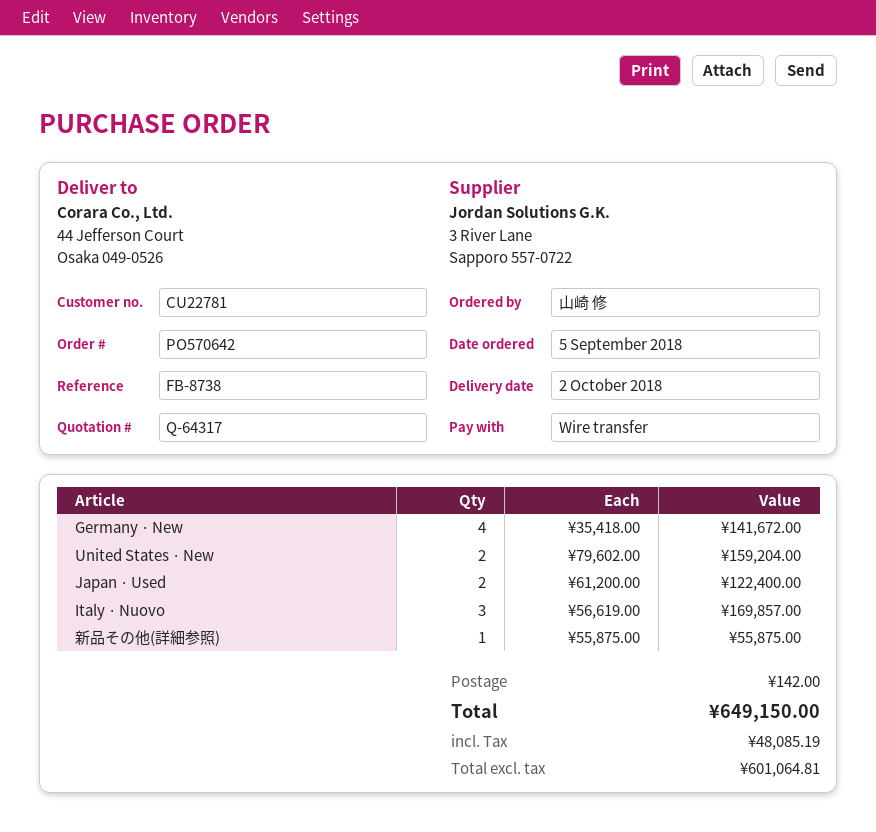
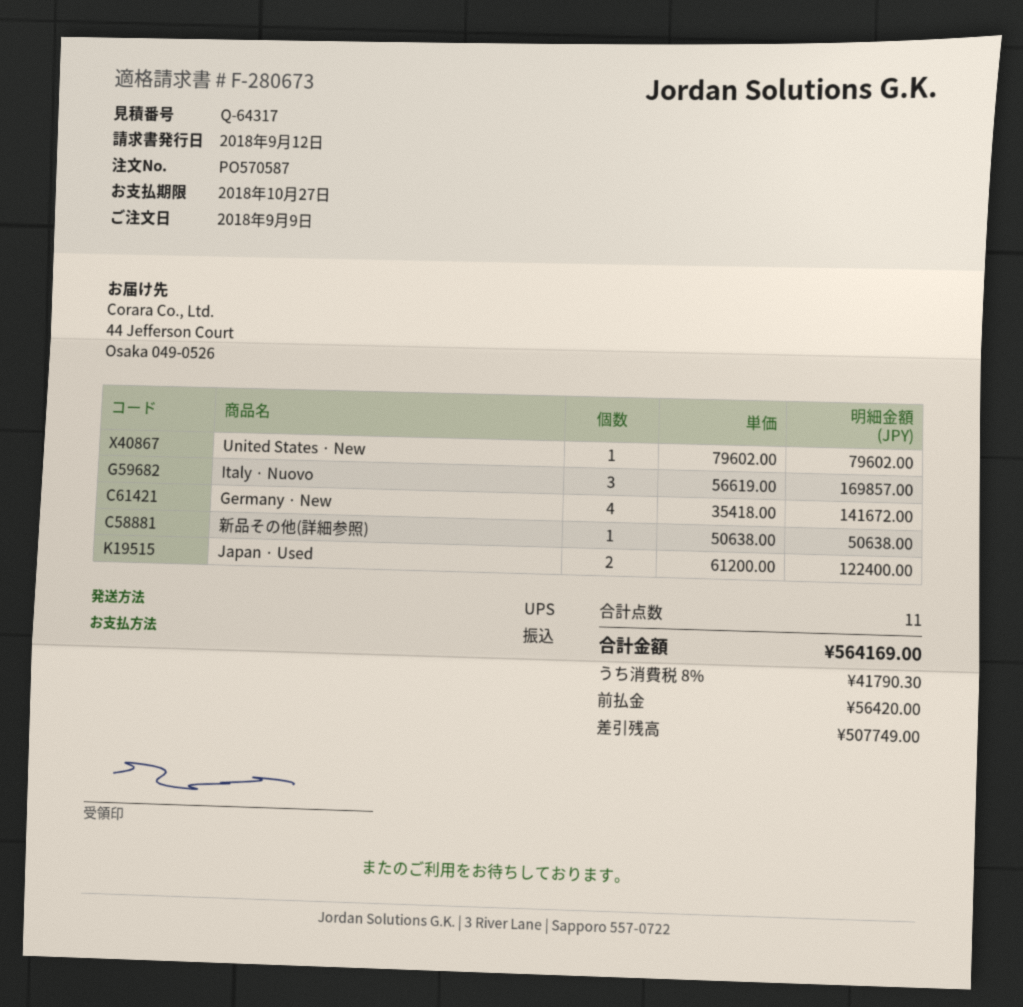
order number: PO570642 -> PO570587
order date: 2018-09-05 -> 2018-09-09
United States · New: 2 x 79602.00 = 159204.00 -> 1 x 79602.00 = 79602.00
新品その他(詳細参照): 1 x 55875.00 = 55875.00 -> 1 x 50638.00 = 50638.00
shipping: 142.00 -> none
tax: 48085.19 -> 41790.30
total: 649150.00 -> 564169.00

